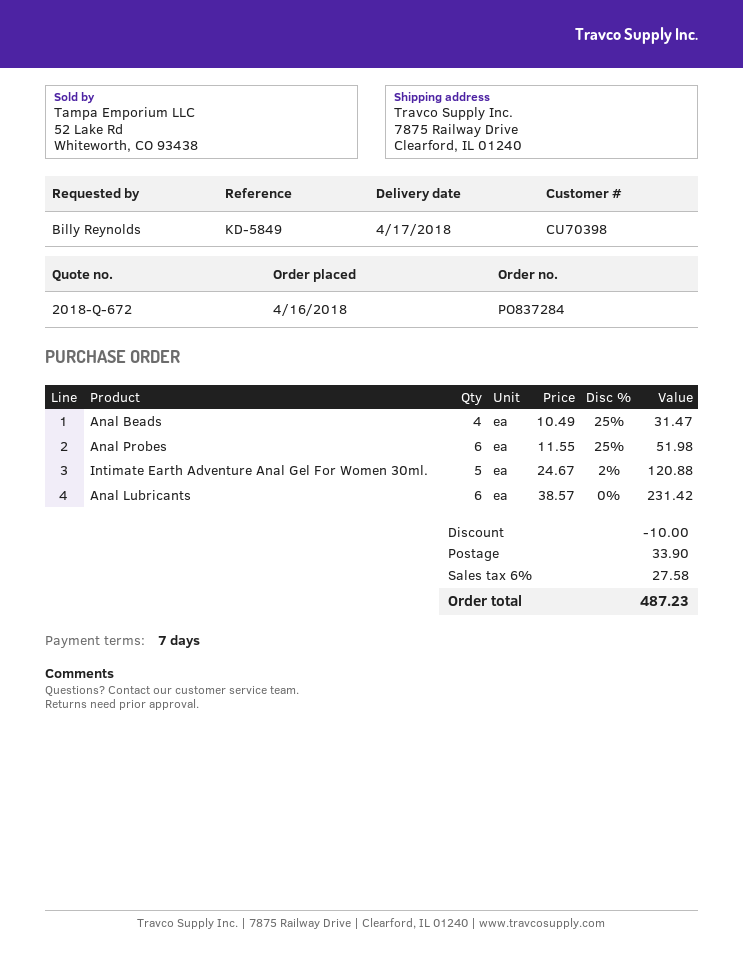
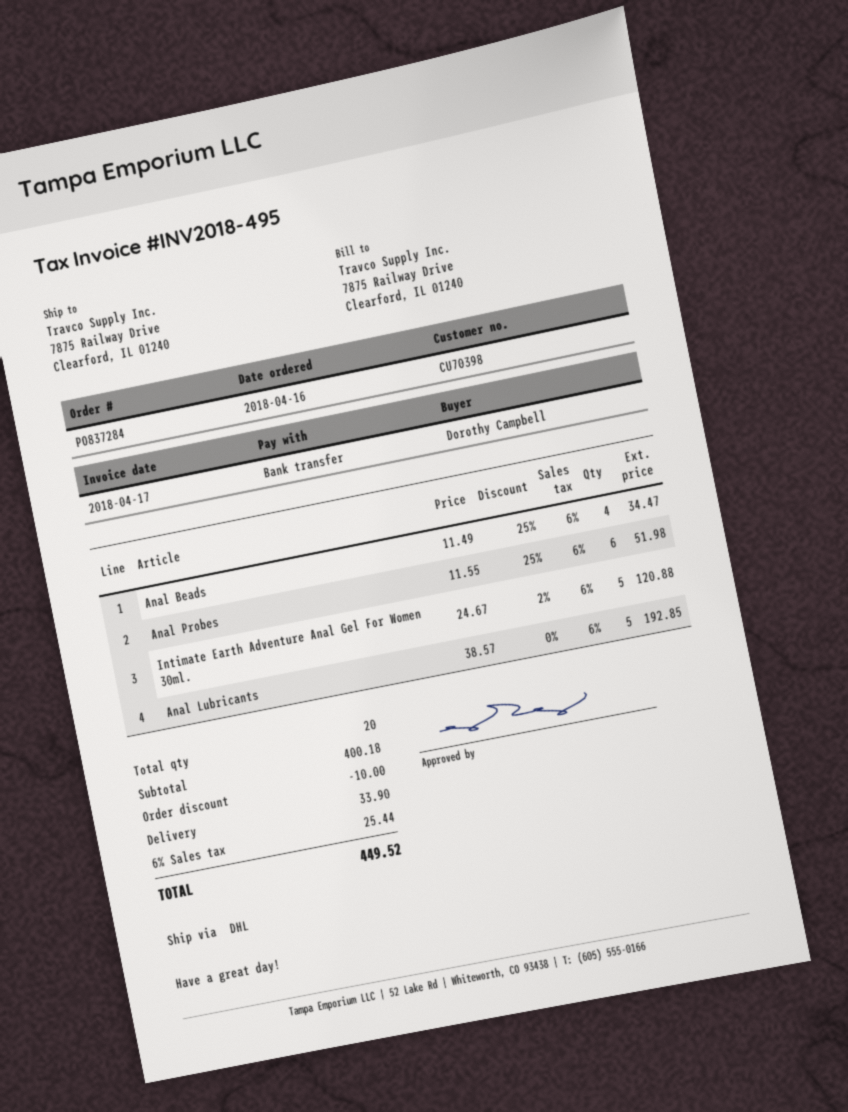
ordered by: Billy Reynolds -> Dorothy Campbell
Anal Beads: 4 x 10.49 - 25% = 31.47 -> 4 x 11.49 - 25% = 34.47
Anal Lubricants: 6 x 38.57 = 231.42 -> 5 x 38.57 = 192.85
tax: 6% = 27.58 -> 6% = 25.44
total: 487.23 -> 449.52

